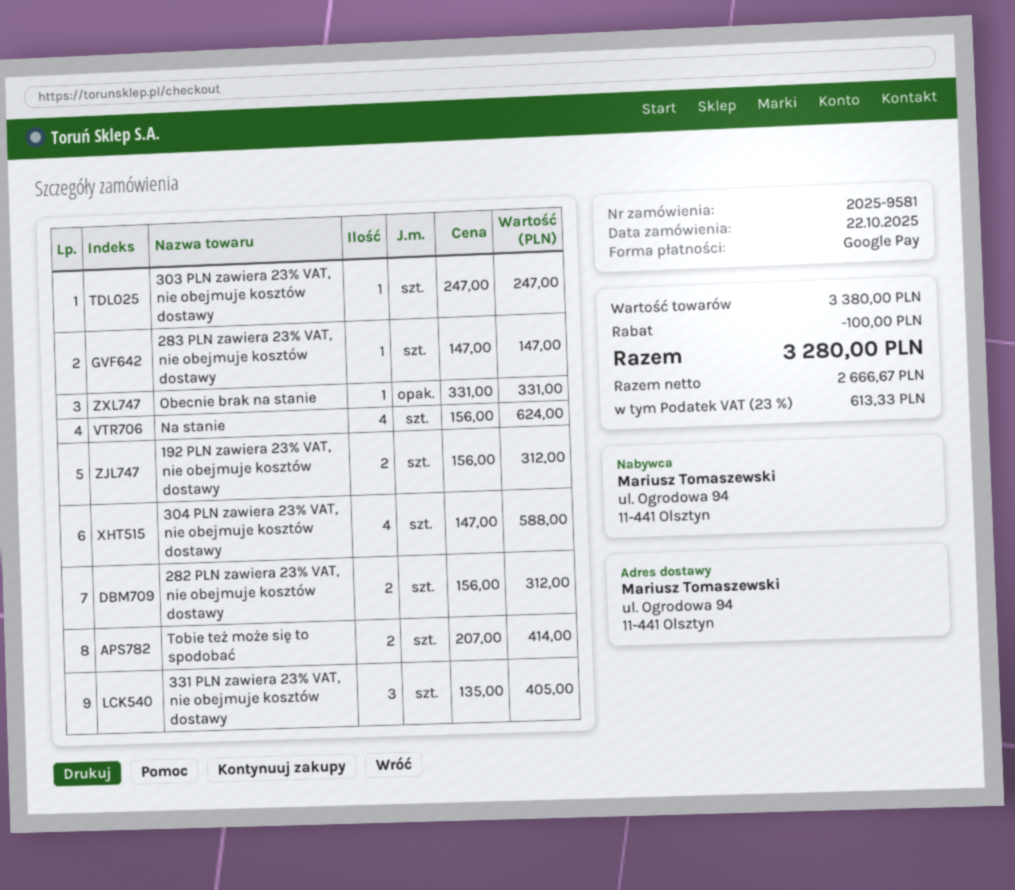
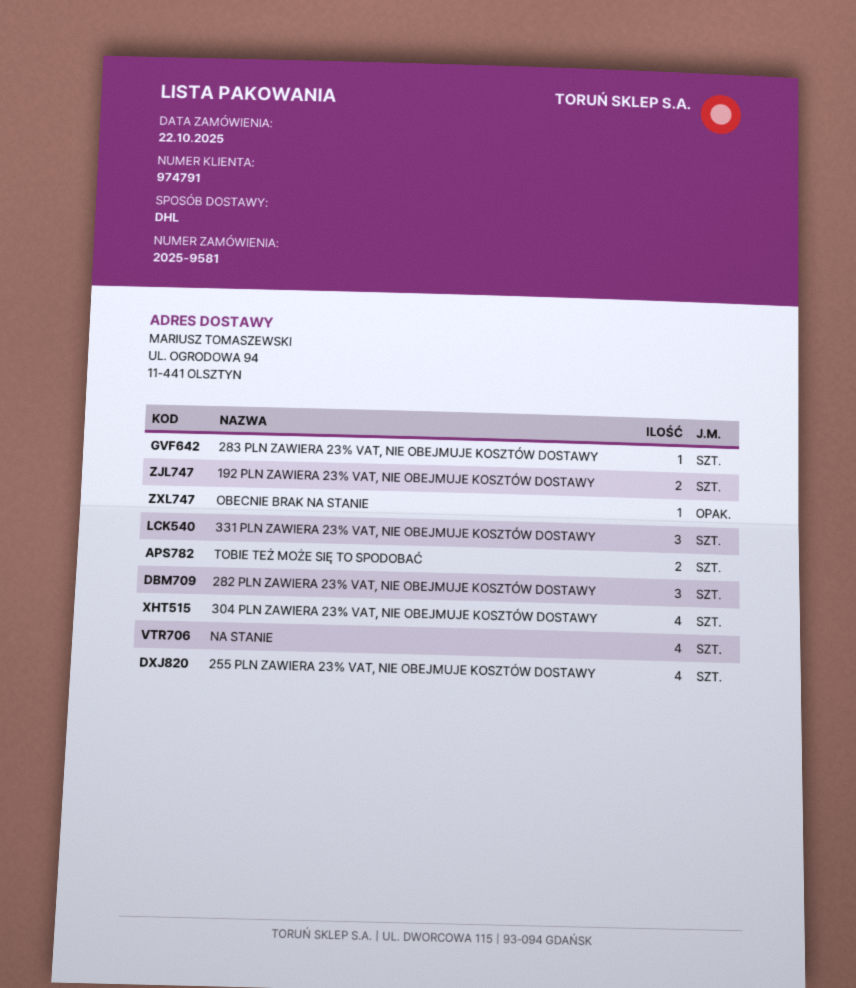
303 PLN zawiera 23% VAT, nie obejmuje kosztów dostawy: 1 -> none
282 PLN zawiera 23% VAT, nie obejmuje kosztów dostawy: 2 -> 3
255 PLN ZAWIERA 23% VAT, NIE OBEJMUJE KOSZTÓW DOSTAWY: none -> 4

